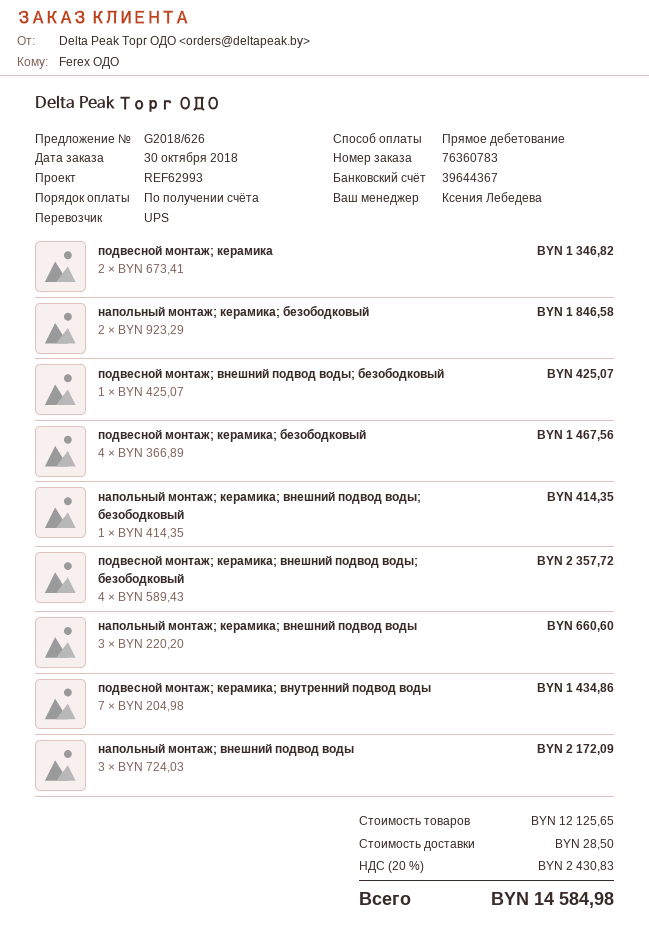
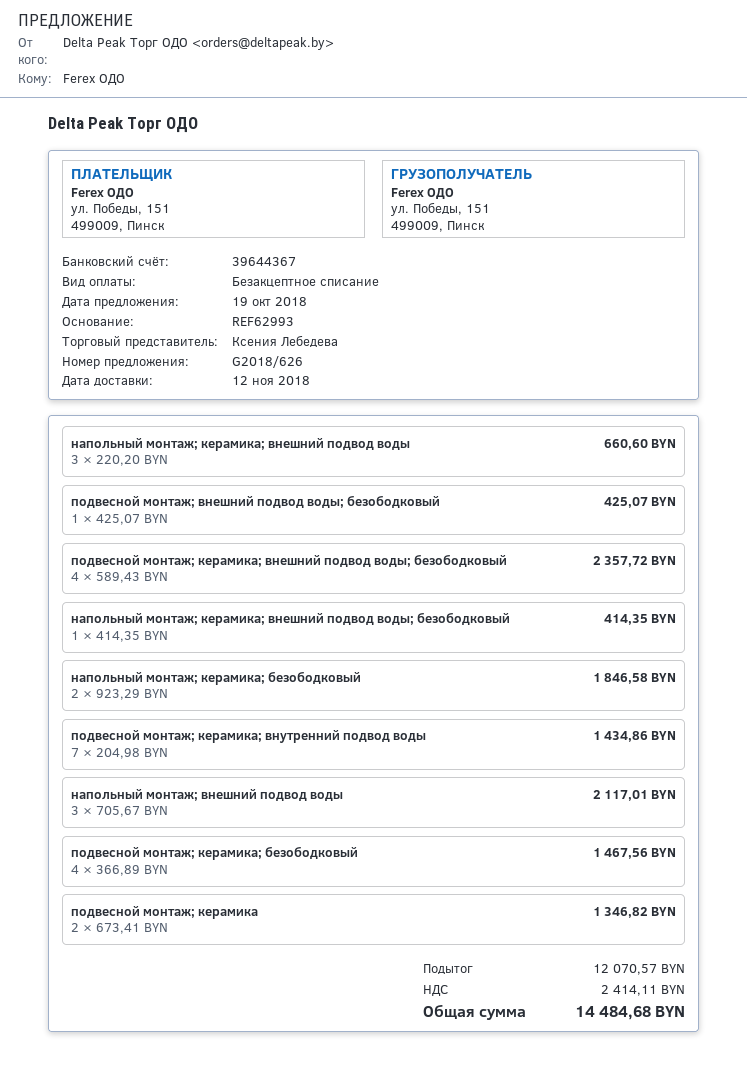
напольный монтаж; внешний подвод воды: 3 x 724.03 = 2172.09 -> 3 x 705.67 = 2117.01
subtotal: 12125.65 -> 12070.57
shipping: 28.50 -> none
tax: 2430.83 -> 2414.11
total: 14584.98 -> 14484.68

